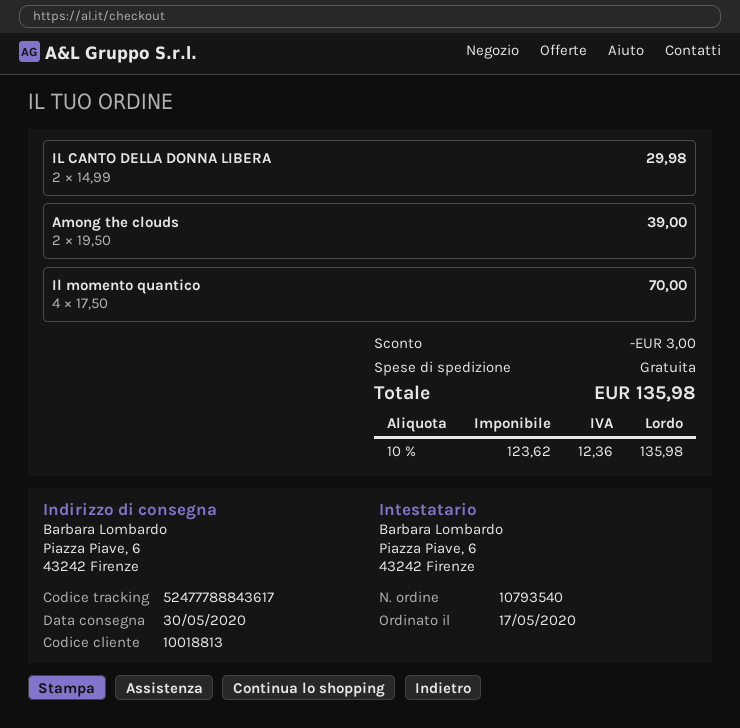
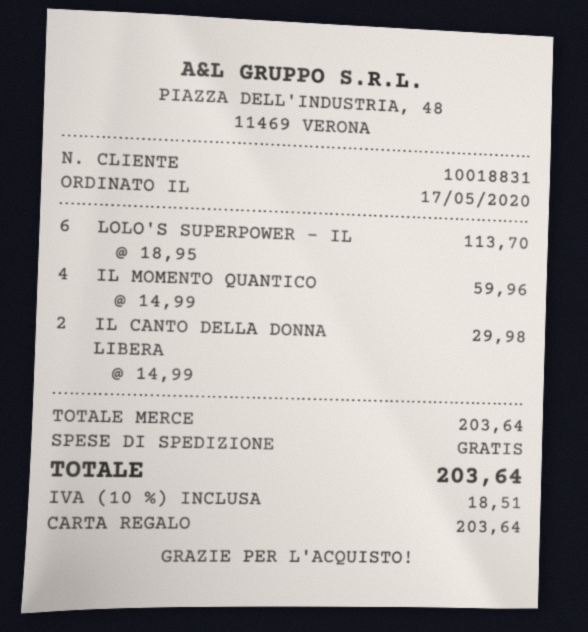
customer number: 10018813 -> 10018831
Among the clouds: 2 x 19.50 = 39.00 -> none
Il momento quantico: 4 x 17.50 = 70.00 -> 4 x 14.99 = 59.96
LOLO'S SUPERPOWER - IL: none -> 6 x 18.95 = 113.70
discount: 3.00 -> none
tax: 10% = 12.36 -> 10% = 18.51
total: 135.98 -> 203.64

